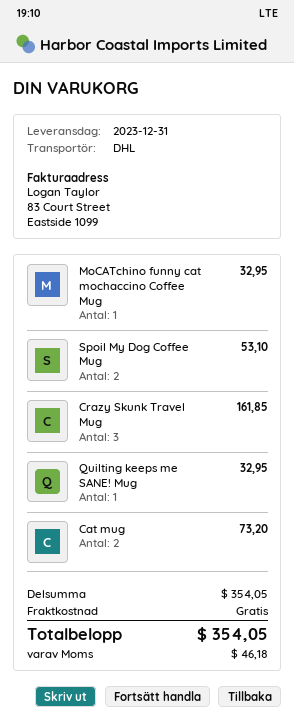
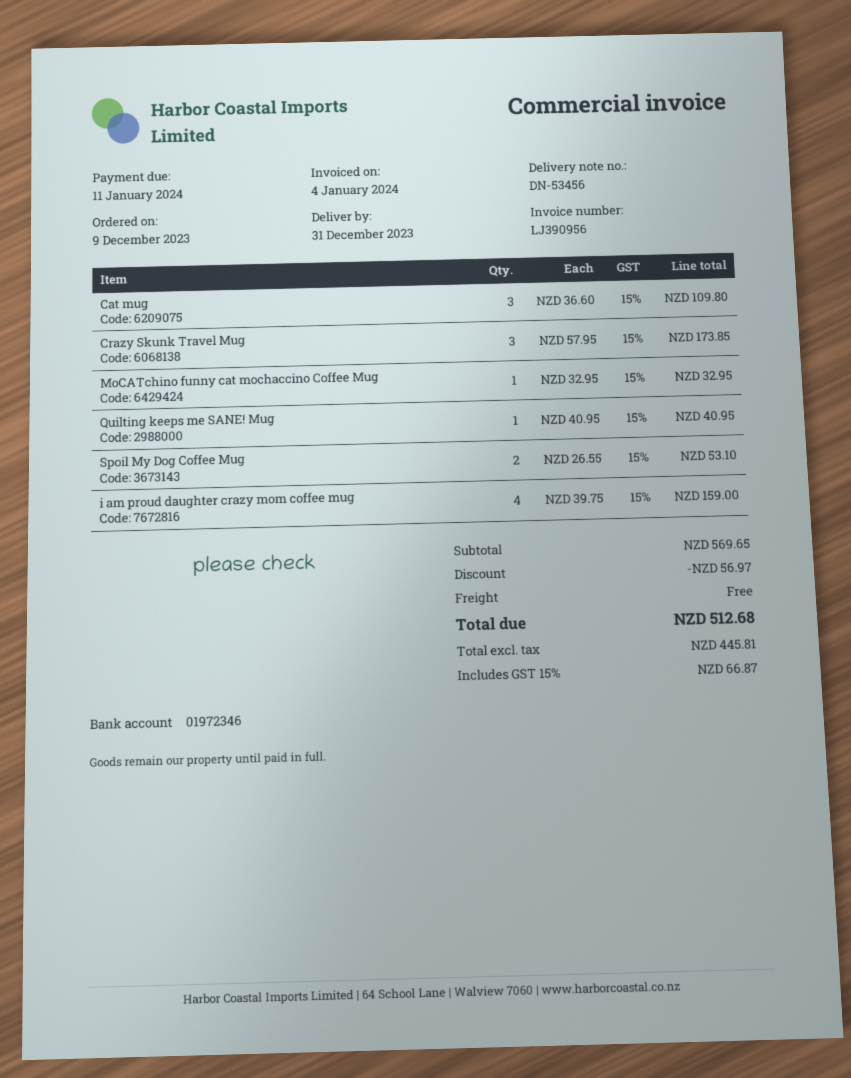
Crazy Skunk Travel Mug: 3 for 161.85 -> 3 for 173.85
Quilting keeps me SANE! Mug: 1 for 32.95 -> 1 for 40.95
Cat mug: 2 for 73.20 -> 3 for 109.80
i am proud daughter crazy mom coffee mug: none -> 4 for 159.00
subtotal: 354.05 -> 569.65
discount: none -> 56.97
tax: 46.18 -> 66.87
total: 354.05 -> 512.68

